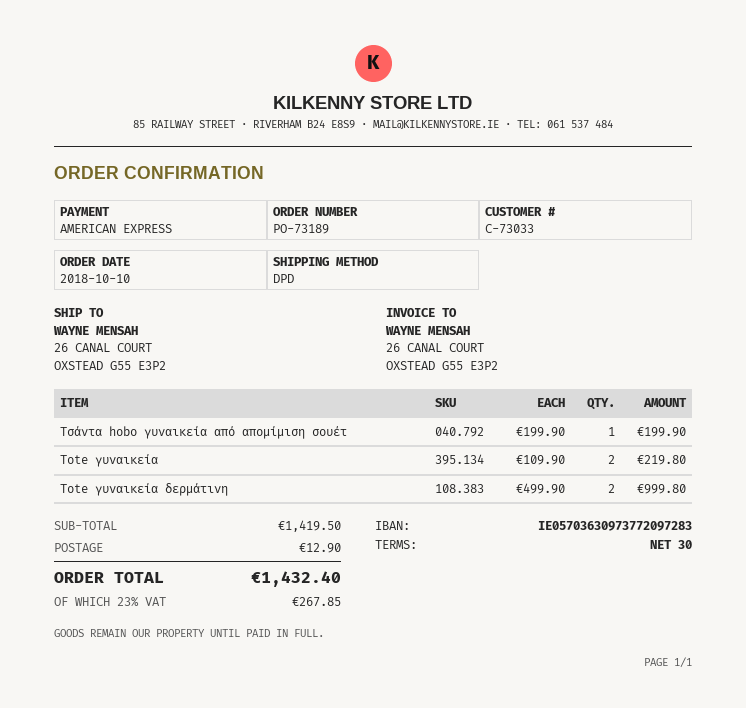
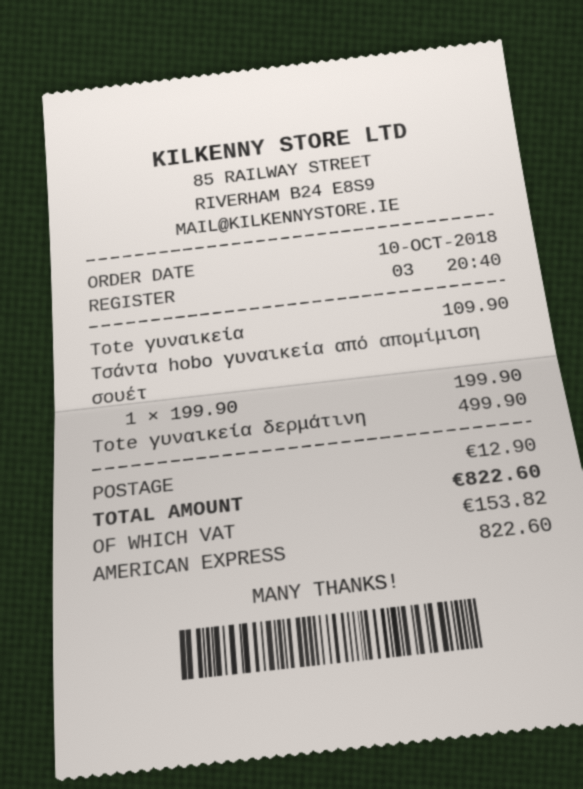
Tote γυναικεία: 2 x 109.90 = 219.80 -> 1 x 109.90 = 109.90
Tote γυναικεία δερμάτινη: 2 x 499.90 = 999.80 -> 1 x 499.90 = 499.90
tax: 267.85 -> 153.82
total: 1432.40 -> 822.60

